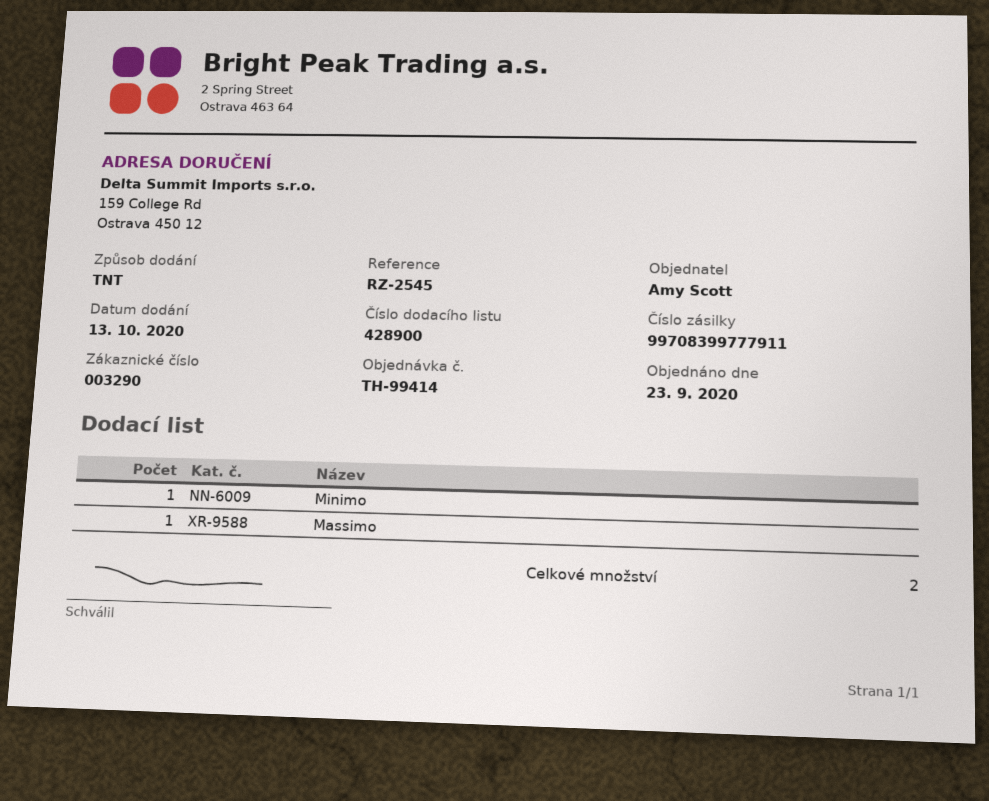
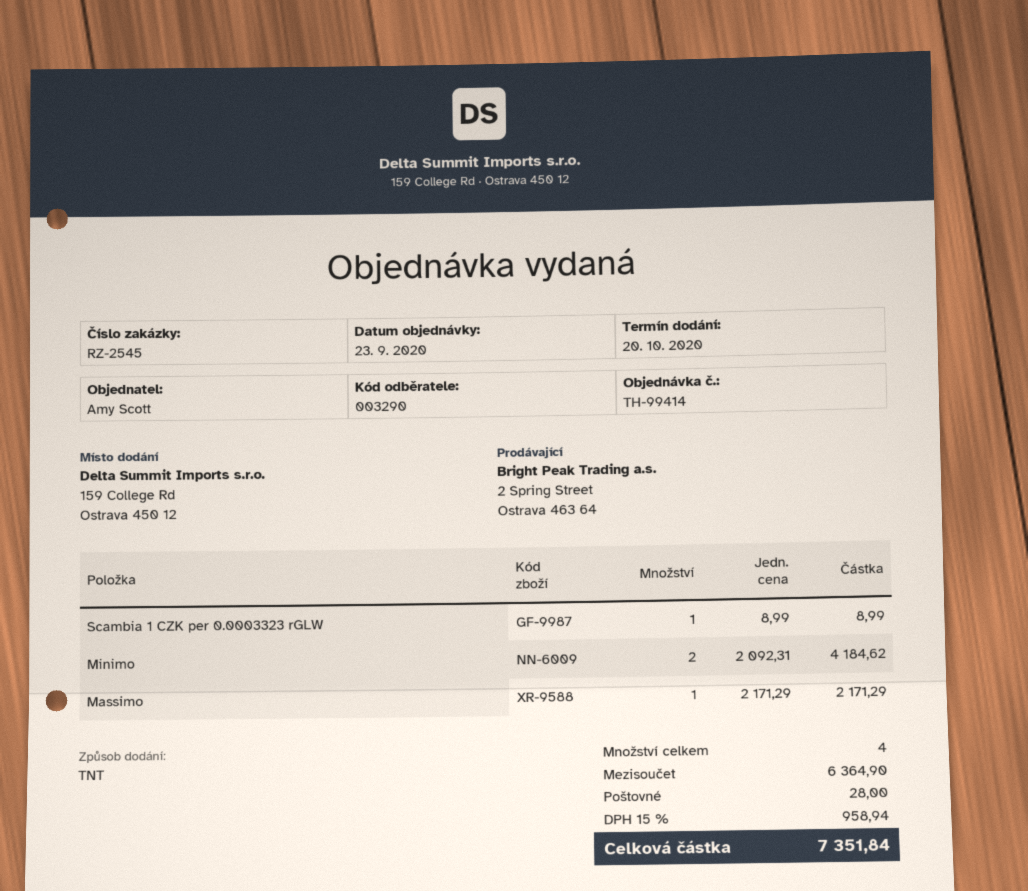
delivery date: 2020-10-13 -> 2020-10-20
Minimo: 1 -> 2
Scambia 1 CZK per 0.0003323 rGLW: none -> 1
total quantity: 2 -> 4

